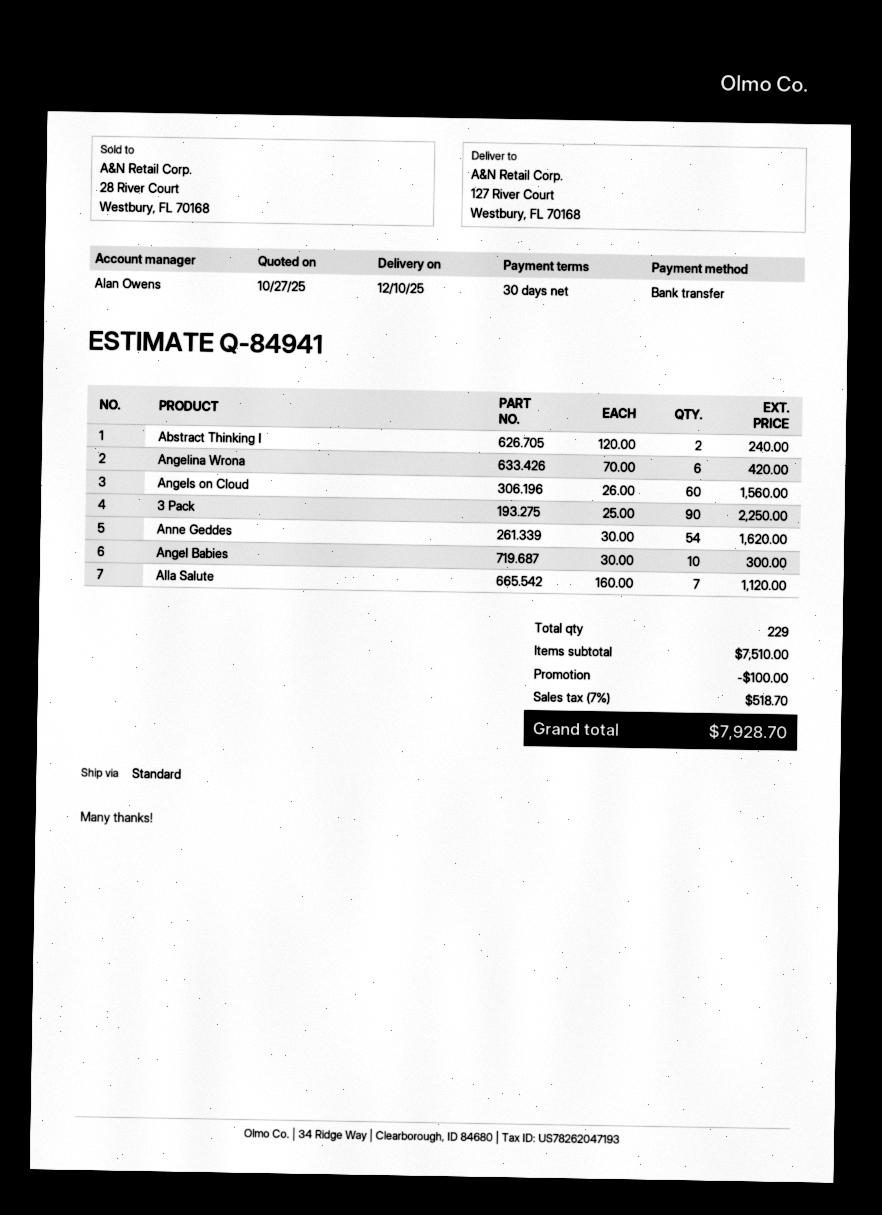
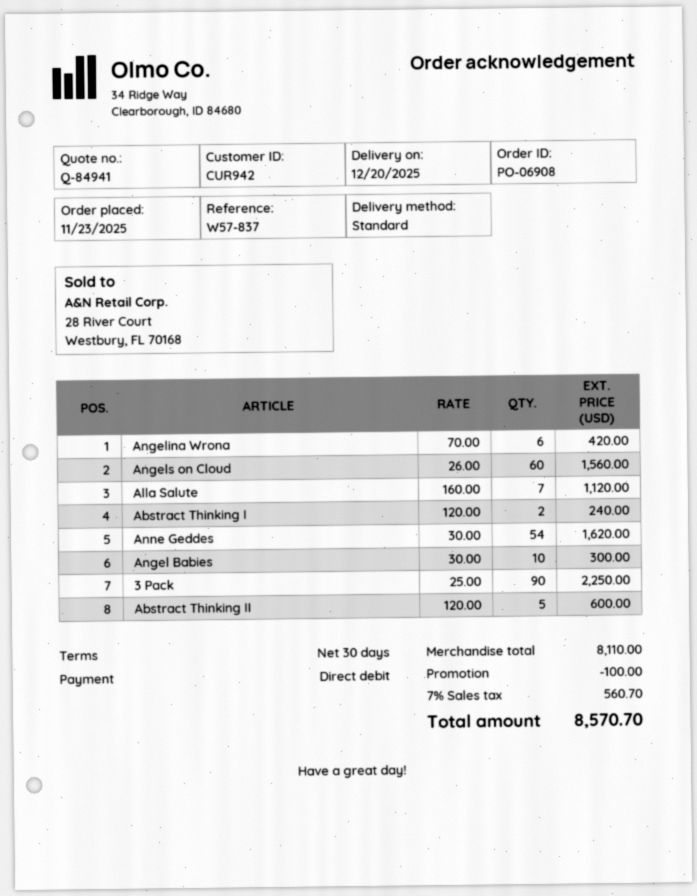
delivery date: 2025-12-10 -> 2025-12-20
payment method: bank transfer -> direct debit
Abstract Thinking II: none -> 5 x 120.00 = 600.00
subtotal: 7510.00 -> 8110.00
tax: 7% = 518.70 -> 7% = 560.70
total: 7928.70 -> 8570.70

